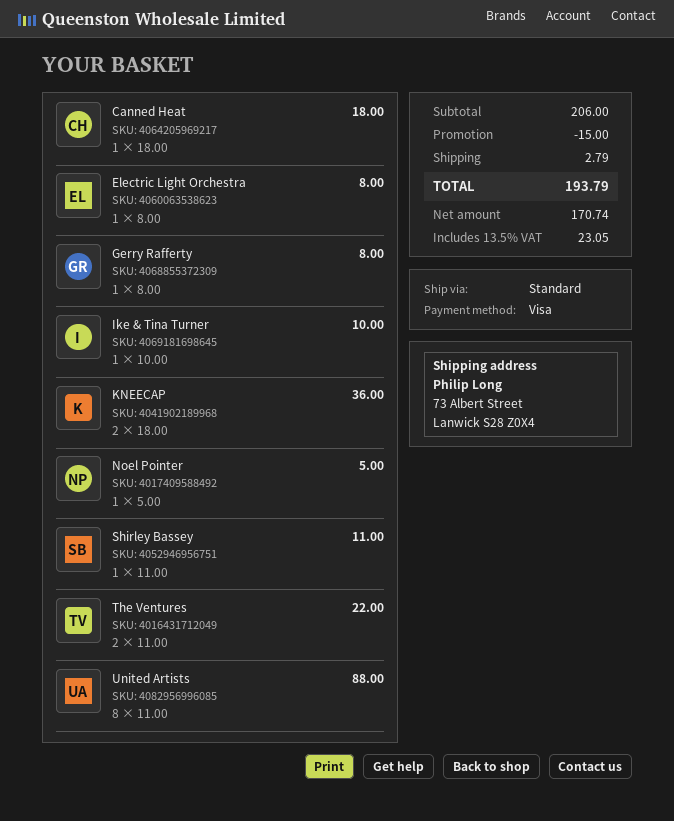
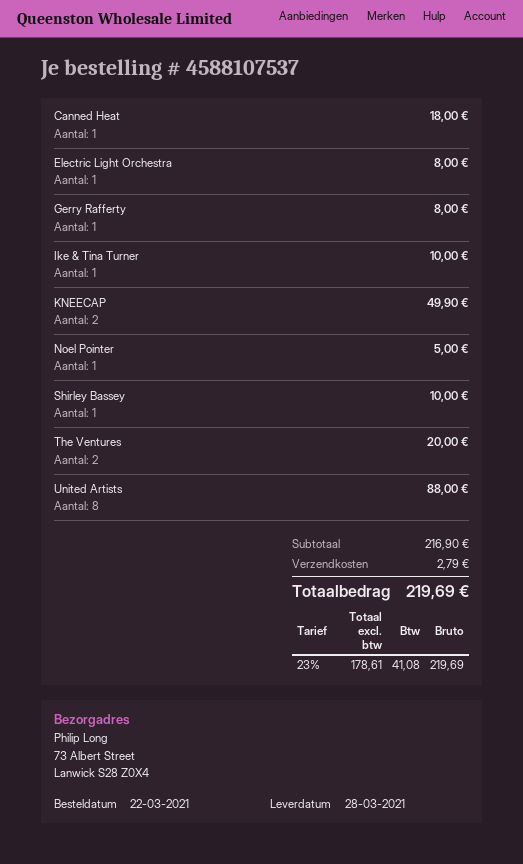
KNEECAP: 2 for 36.00 -> 2 for 49.90
Shirley Bassey: 1 for 11.00 -> 1 for 10.00
The Ventures: 2 for 22.00 -> 2 for 20.00
subtotal: 206.00 -> 216.90
discount: 15.00 -> none
net: 170.74 -> 178.61
tax: 13.5% = 23.05 -> 23% = 41.08
total: 193.79 -> 219.69

